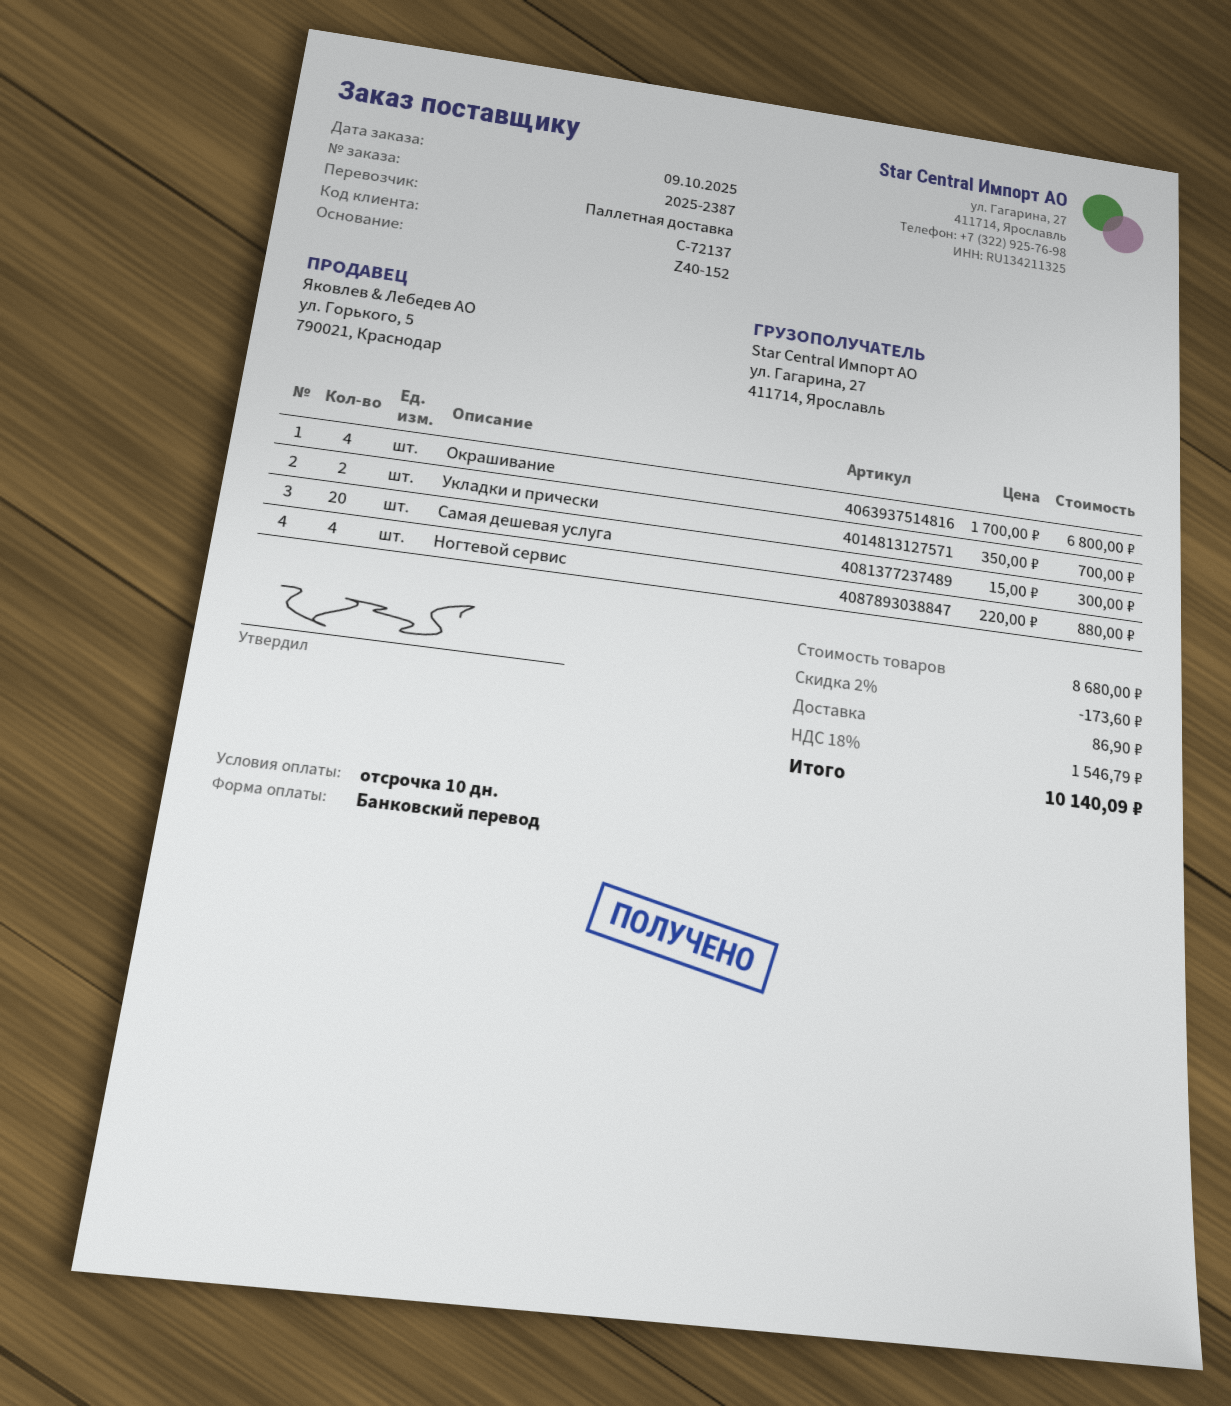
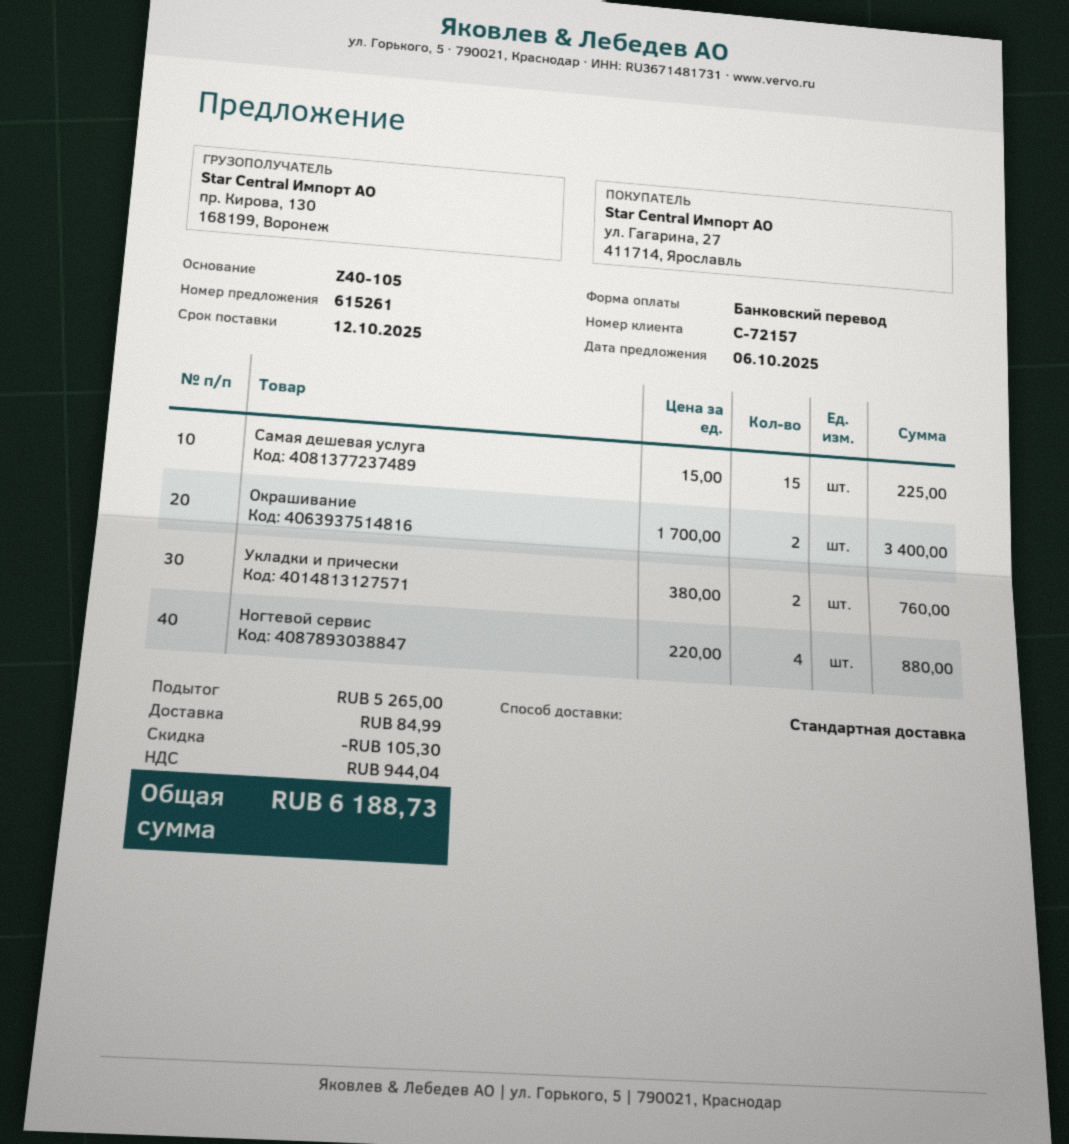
customer number: C-72137 -> C-72157
reference: Z40-152 -> Z40-105
shipping method: pallet freight -> standard
ship to: ул. Гагарина, 27, 411714, Ярославль -> пр. Кирова, 130, 168199, Воронеж
Окрашивание: 4 x 1700.00 = 6800.00 -> 2 x 1700.00 = 3400.00
Укладки и прически: 2 x 350.00 = 700.00 -> 2 x 380.00 = 760.00
Самая дешевая услуга: 20 x 15.00 = 300.00 -> 15 x 15.00 = 225.00
subtotal: 8680.00 -> 5265.00
discount: 173.60 -> 105.30
shipping: 86.90 -> 84.99
tax: 1546.79 -> 944.04
total: 10140.09 -> 6188.73

